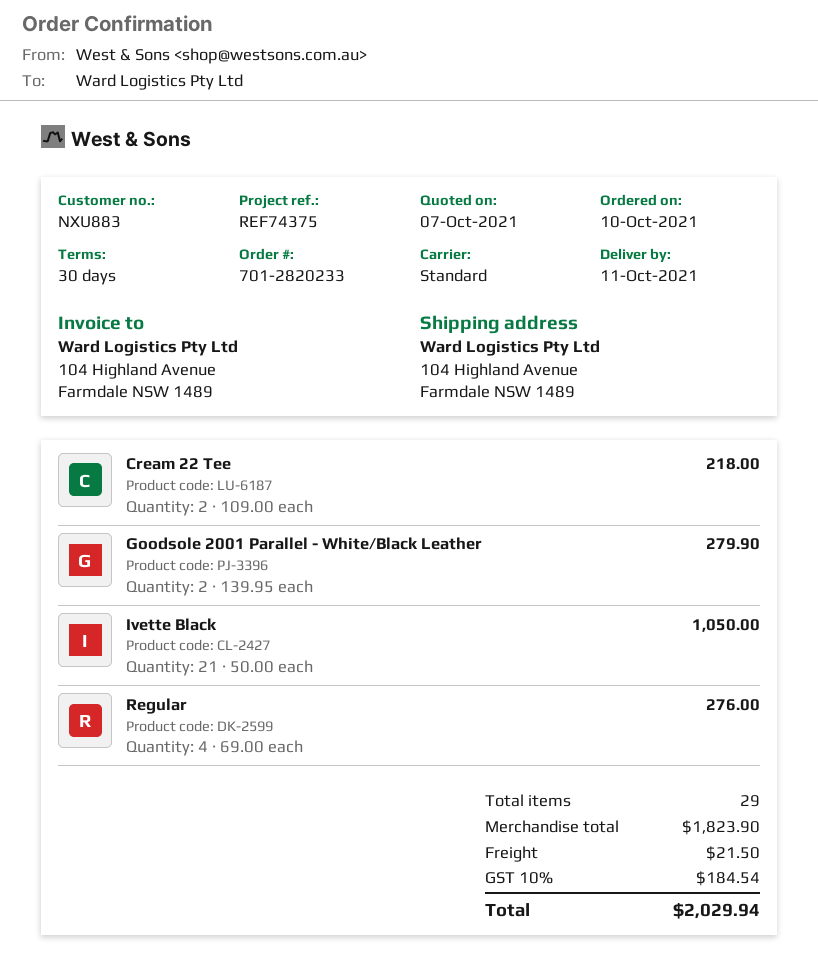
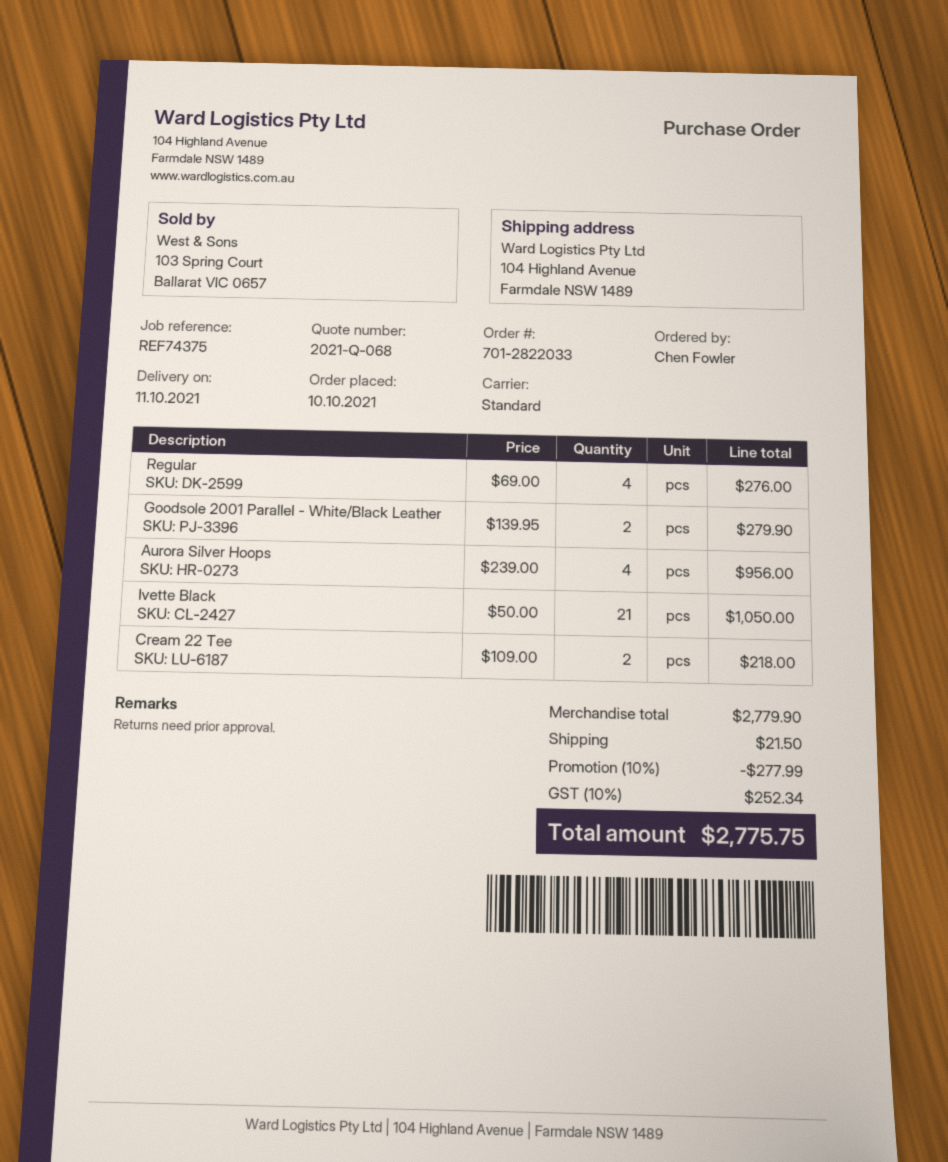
order number: 701-2820233 -> 701-2822033
Aurora Silver Hoops: none -> 4 x 239.00 = 956.00
subtotal: 1823.90 -> 2779.90
discount: none -> 10% = 277.99
tax: 10% = 184.54 -> 10% = 252.34
total: 2029.94 -> 2775.75

